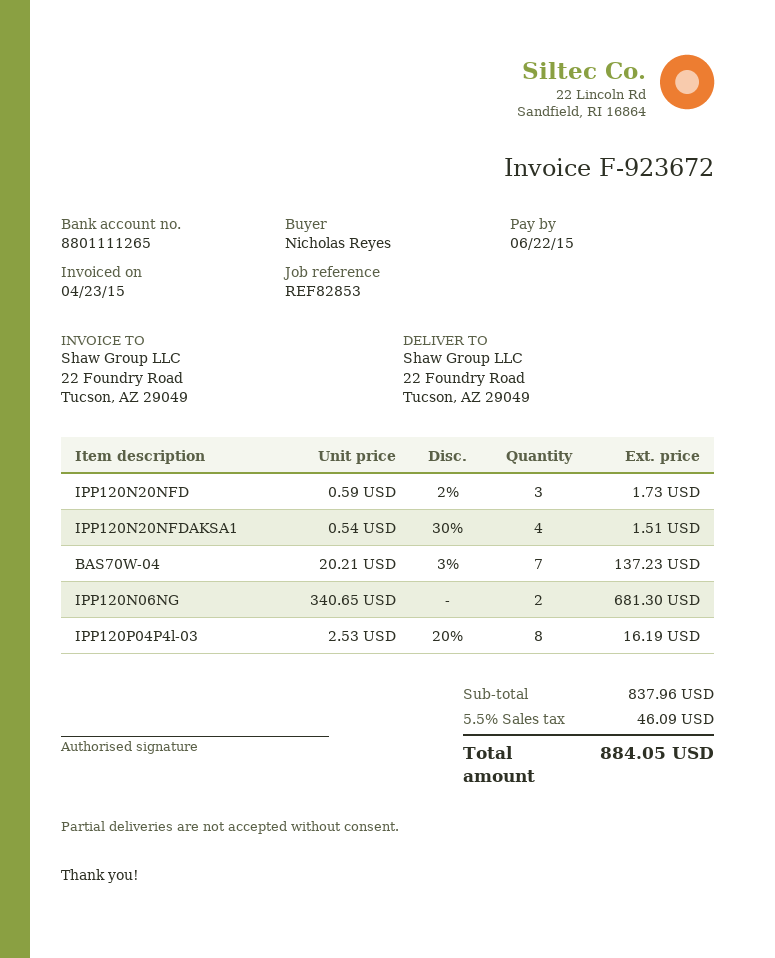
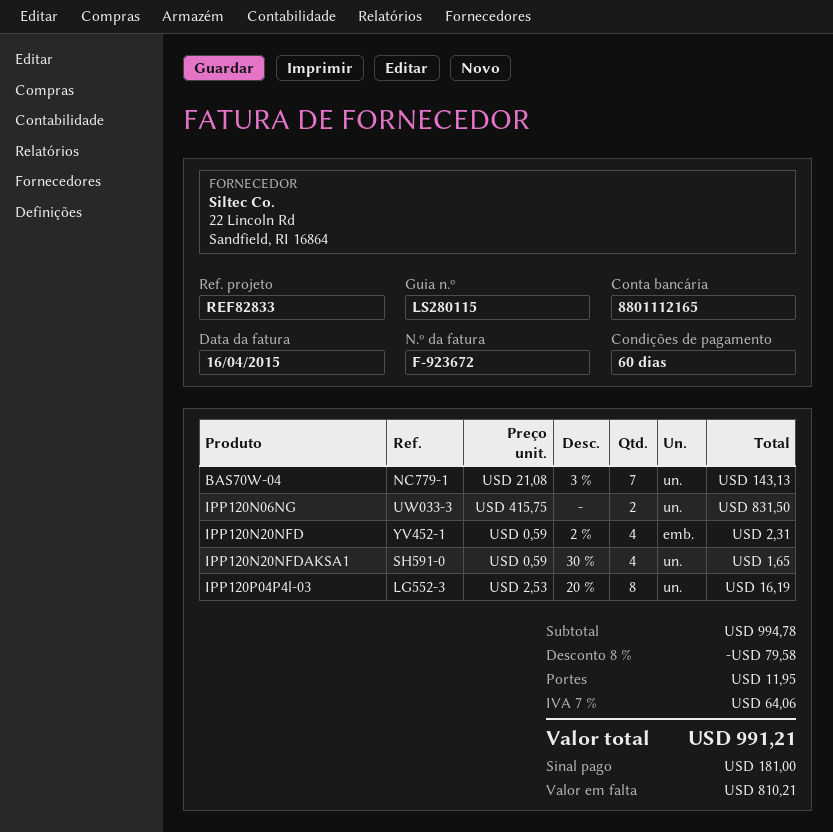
invoice date: 2015-04-23 -> 2015-04-16
reference: REF82853 -> REF82833
bank account: 8801111265 -> 8801112165
IPP120N20NFD: 3 x 0.59 - 2% = 1.73 -> 4 x 0.59 - 2% = 2.31
IPP120N20NFDAKSA1: 4 x 0.54 - 30% = 1.51 -> 4 x 0.59 - 30% = 1.65
BAS70W-04: 7 x 20.21 - 3% = 137.23 -> 7 x 21.08 - 3% = 143.13
IPP120N06NG: 2 x 340.65 = 681.30 -> 2 x 415.75 = 831.50
subtotal: 837.96 -> 994.78
discount: none -> 8% = 79.58
shipping: none -> 11.95
tax: 5.5% = 46.09 -> 7% = 64.06
total: 884.05 -> 991.21

